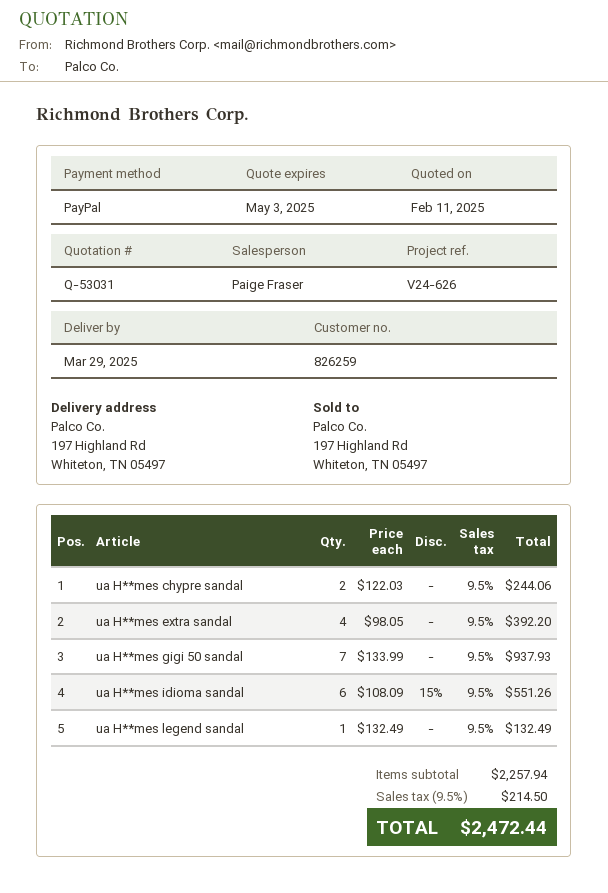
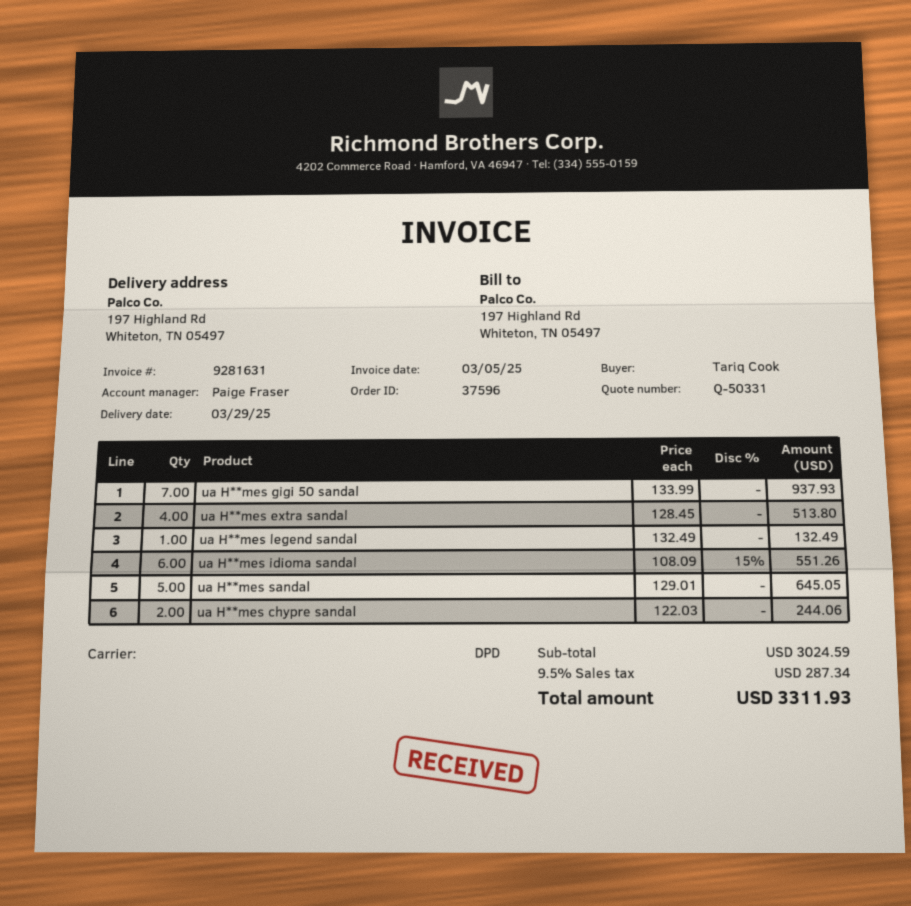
quote number: Q-53031 -> Q-50331
ua H**mes extra sandal: 4 x 98.05 = 392.20 -> 4 x 128.45 = 513.80
ua H**mes sandal: none -> 5 x 129.01 = 645.05
subtotal: 2257.94 -> 3024.59
tax: 9.5% = 214.50 -> 9.5% = 287.34
total: 2472.44 -> 3311.93

